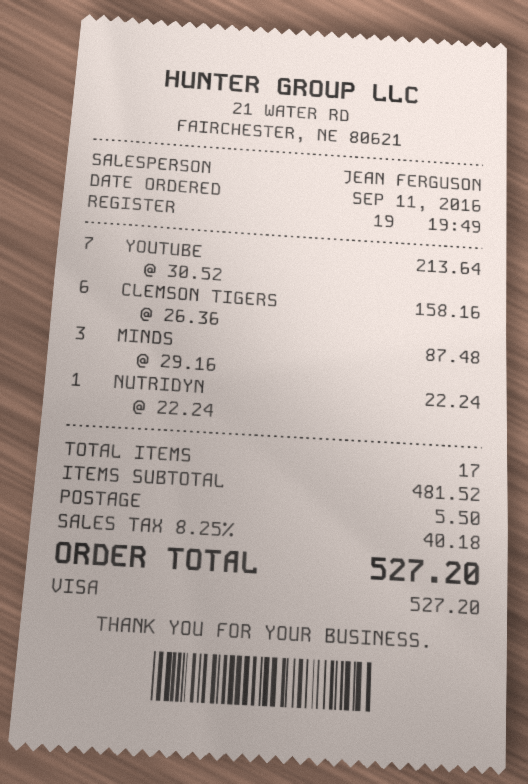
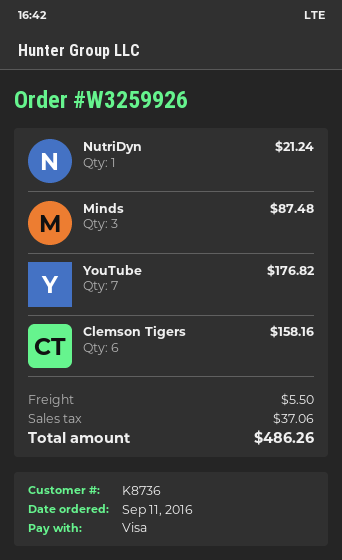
YOUTUBE: 7 for 213.64 -> 7 for 176.82
NUTRIDYN: 1 for 22.24 -> 1 for 21.24
tax: 40.18 -> 37.06
total: 527.20 -> 486.26

